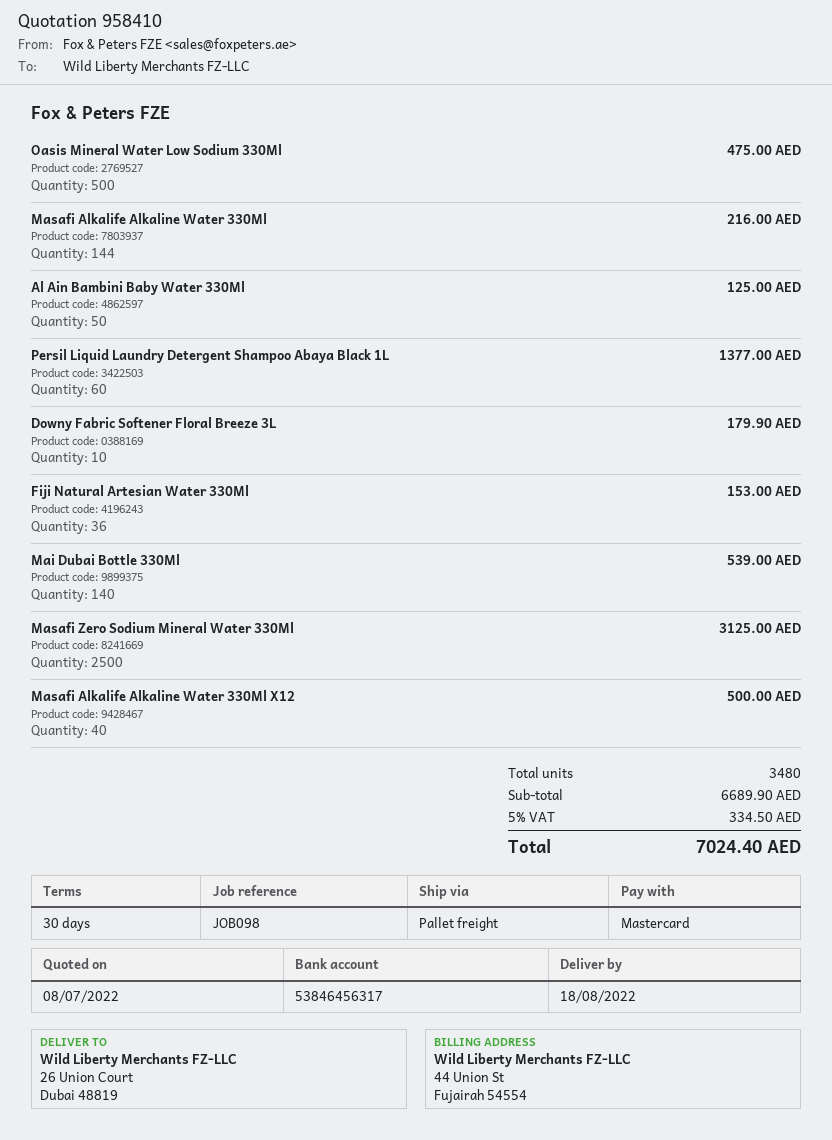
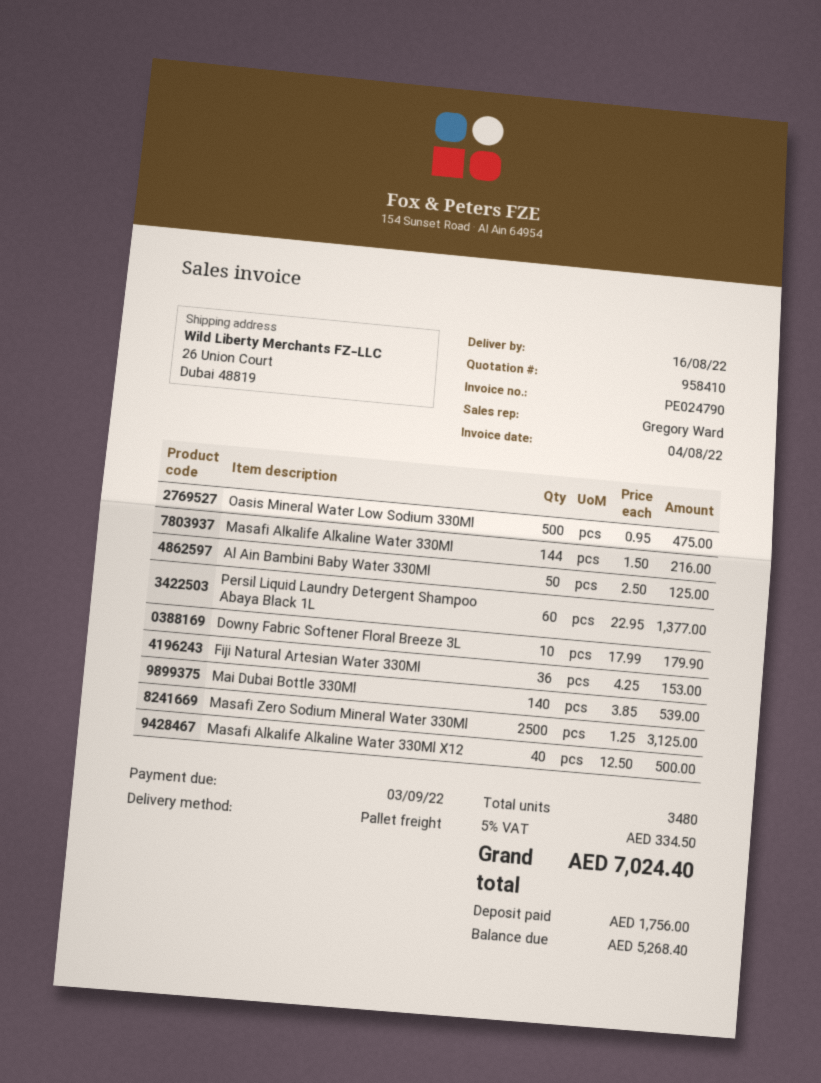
delivery date: 2022-08-18 -> 2022-08-16

